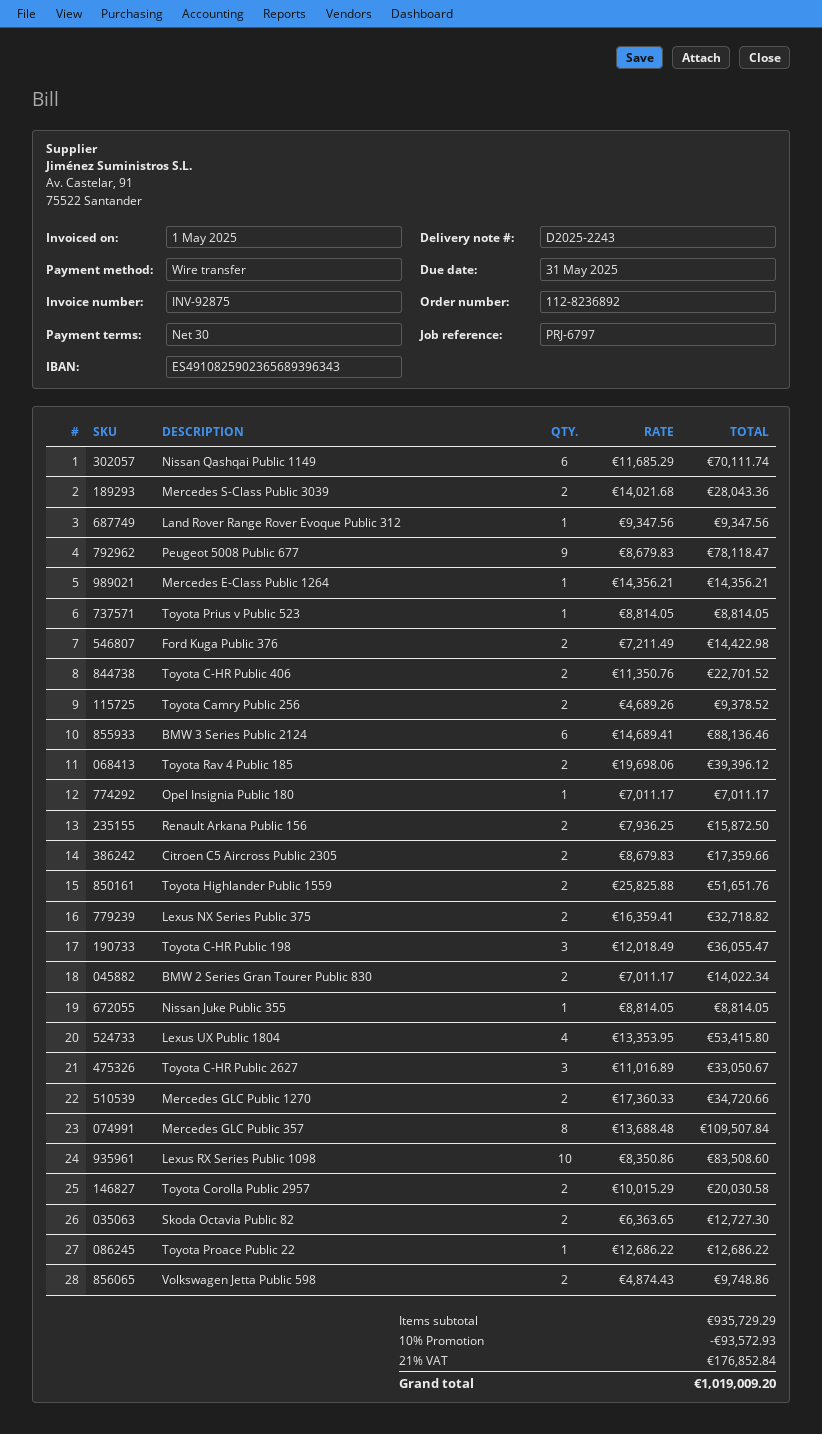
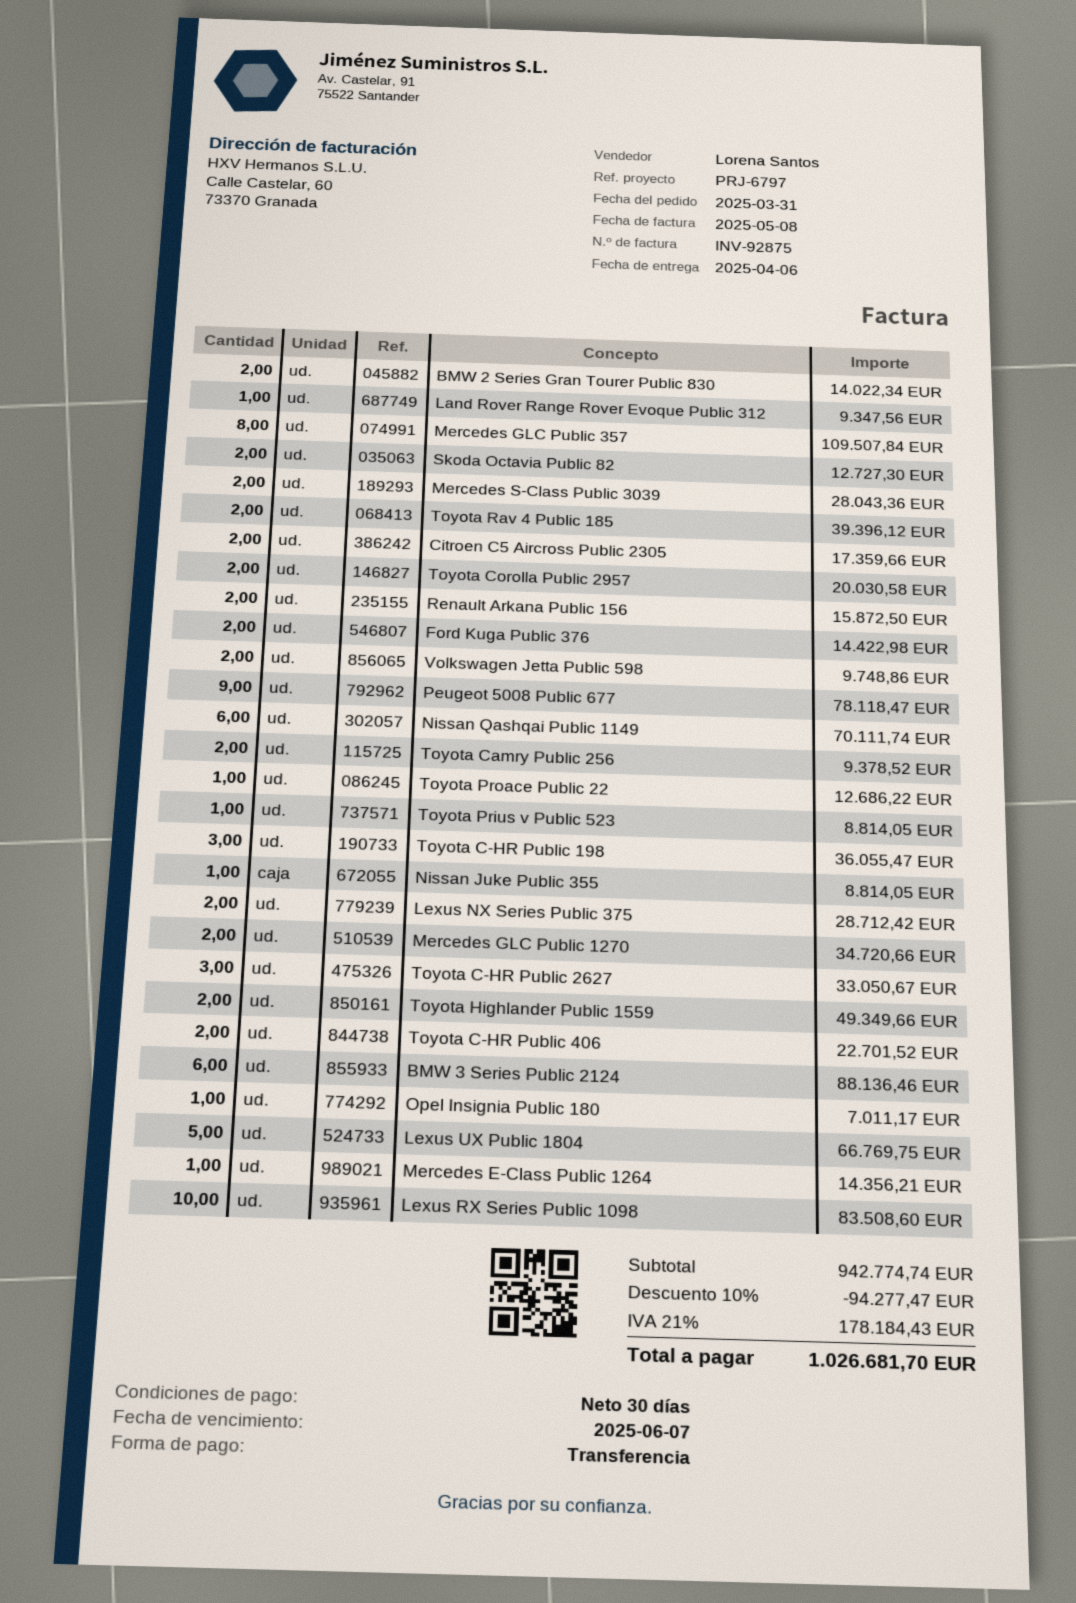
invoice date: 2025-05-01 -> 2025-05-08
due date: 2025-05-31 -> 2025-06-07
Toyota Highlander Public 1559: 2 for 51651.76 -> 2 for 49349.66
Lexus NX Series Public 375: 2 for 32718.82 -> 2 for 28712.42
Lexus UX Public 1804: 4 for 53415.80 -> 5 for 66769.75
subtotal: 935729.29 -> 942774.74
discount: 10% = 93572.93 -> 10% = 94277.47
tax: 21% = 176852.84 -> 21% = 178184.43
total: 1019009.20 -> 1026681.70

